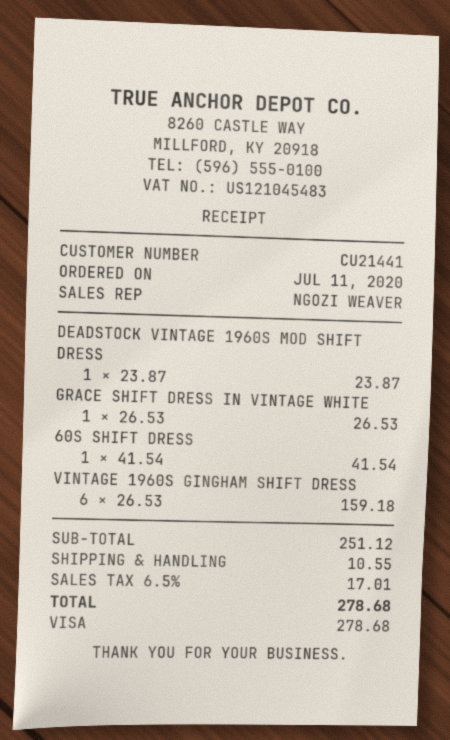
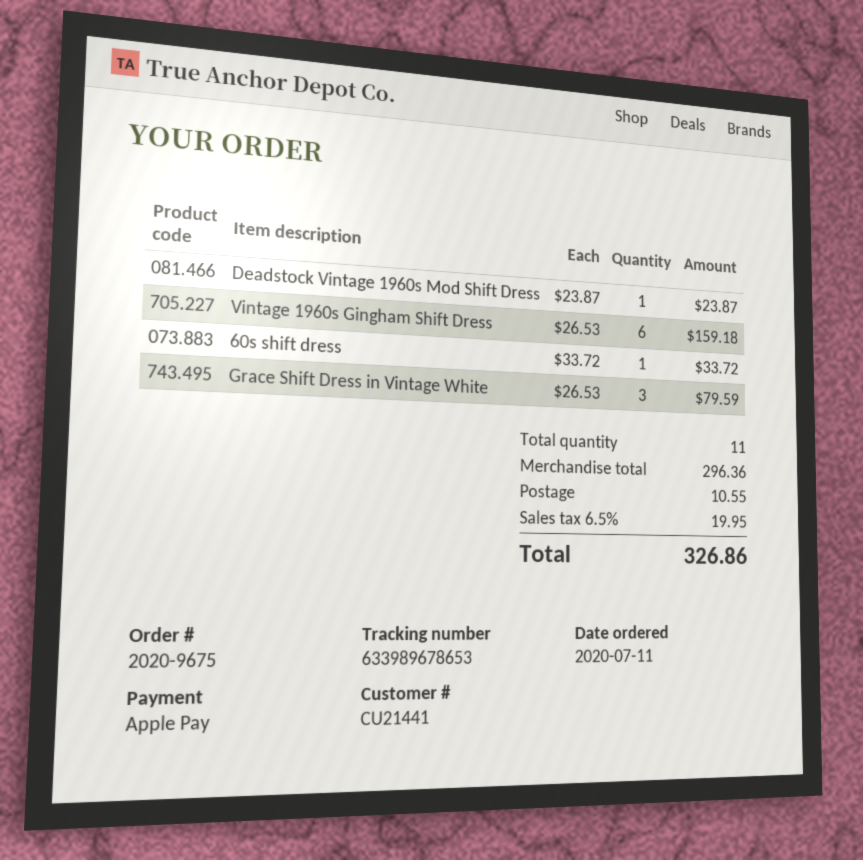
payment method: Visa -> Apple Pay
GRACE SHIFT DRESS IN VINTAGE WHITE: 1 x 26.53 = 26.53 -> 3 x 26.53 = 79.59
60S SHIFT DRESS: 1 x 41.54 = 41.54 -> 1 x 33.72 = 33.72
subtotal: 251.12 -> 296.36
tax: 6.5% = 17.01 -> 6.5% = 19.95
total: 278.68 -> 326.86

